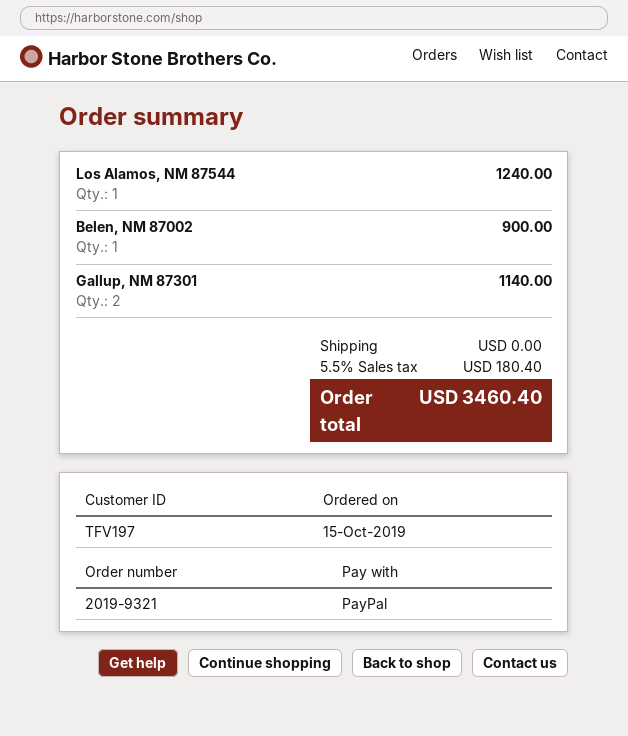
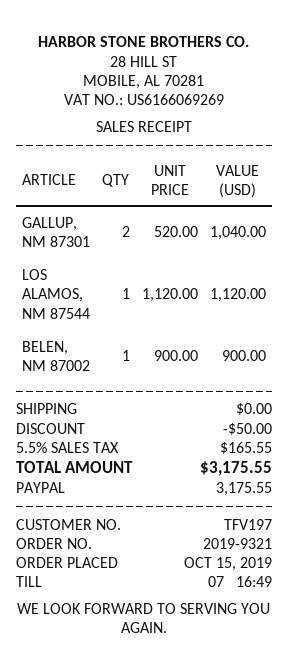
Los Alamos, NM 87544: 1 for 1240.00 -> 1 for 1120.00
Gallup, NM 87301: 2 for 1140.00 -> 2 for 1040.00
discount: none -> 50.00
tax: 5.5% = 180.40 -> 5.5% = 165.55
total: 3460.40 -> 3175.55

